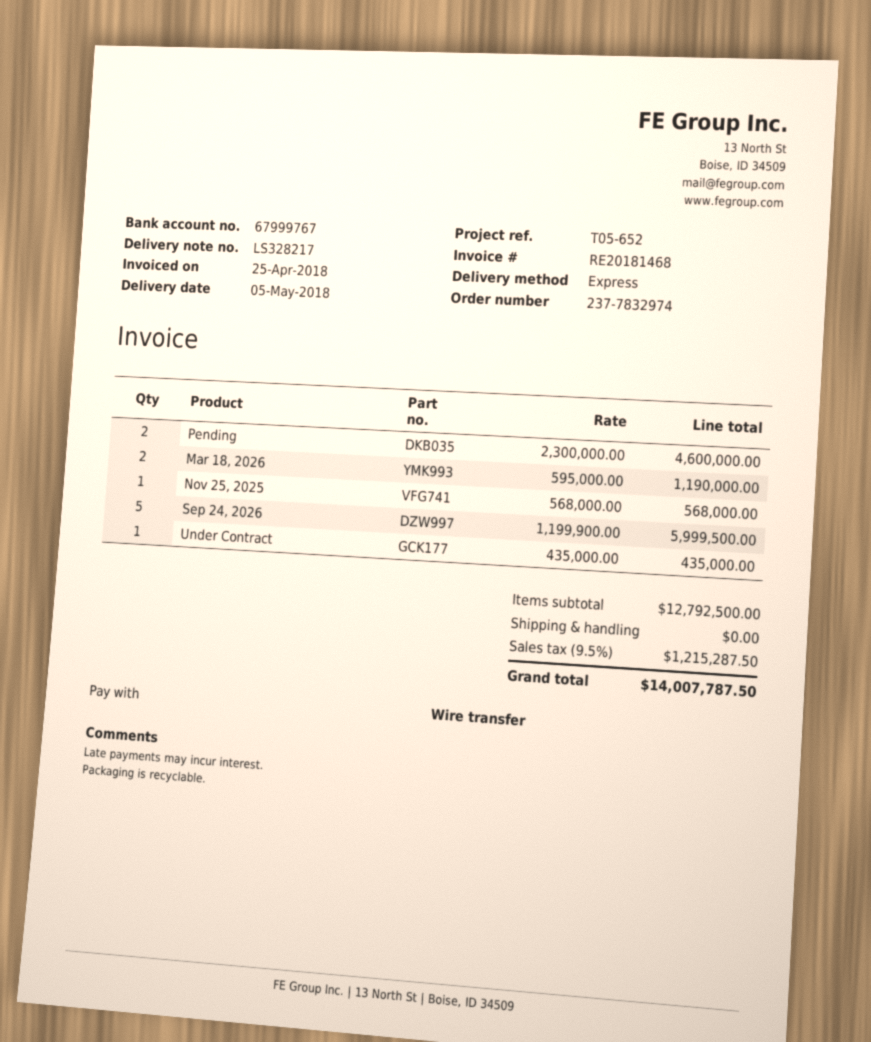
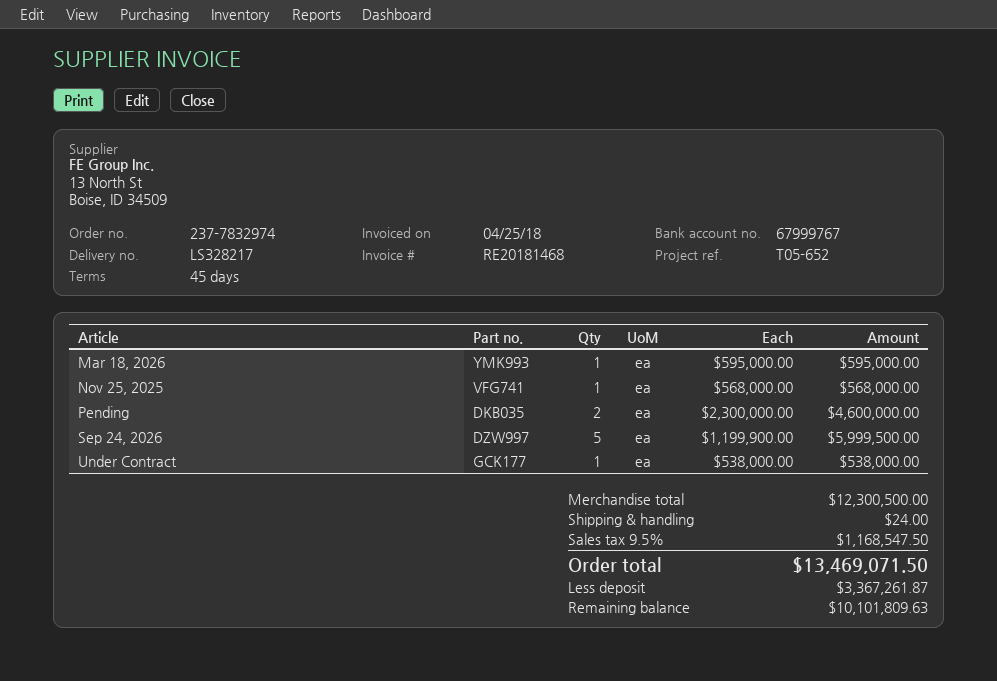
Mar 18, 2026: 2 x 595000.00 = 1190000.00 -> 1 x 595000.00 = 595000.00
Under Contract: 1 x 435000.00 = 435000.00 -> 1 x 538000.00 = 538000.00
subtotal: 12792500.00 -> 12300500.00
shipping: 0.00 -> 24.00
tax: 9.5% = 1215287.50 -> 9.5% = 1168547.50
total: 14007787.50 -> 13469071.50

